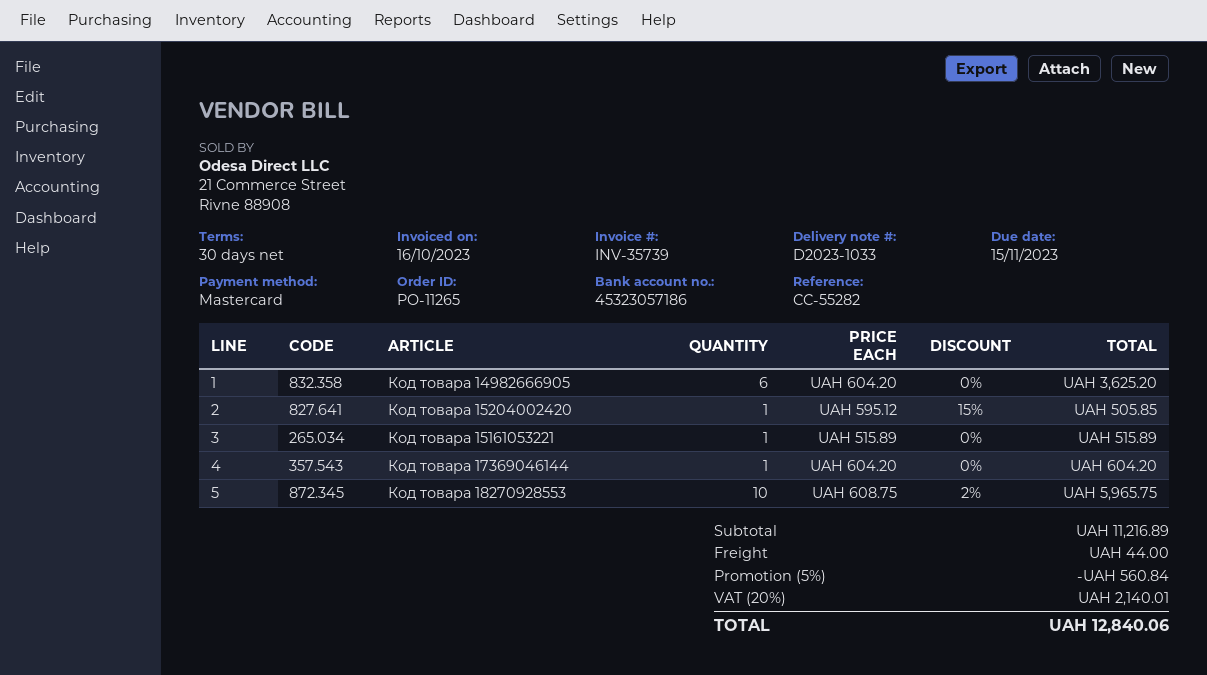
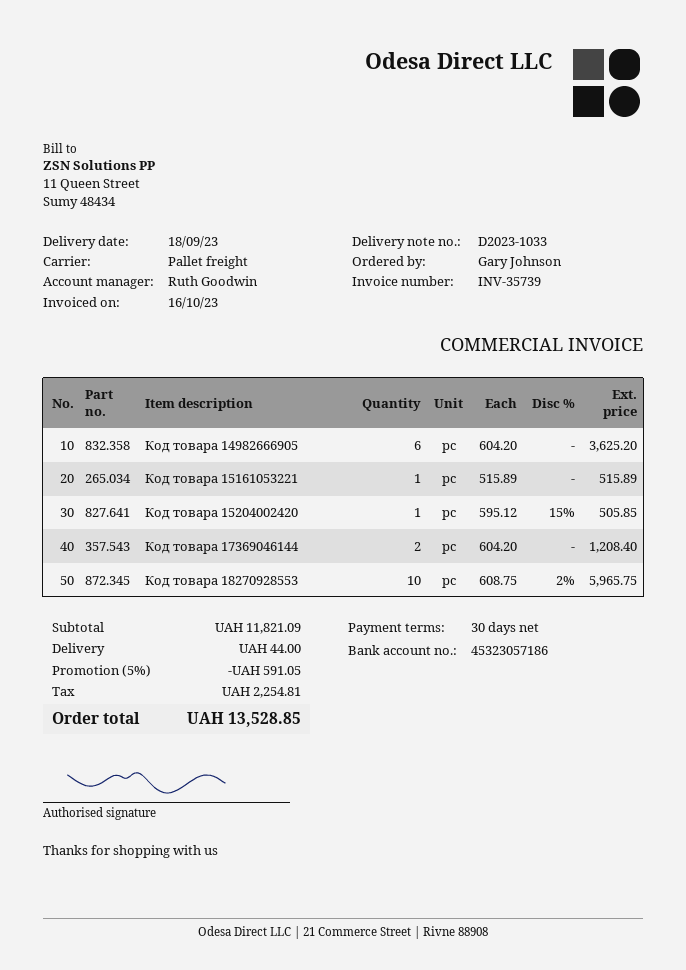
Код товара 17369046144: 1 x 604.20 = 604.20 -> 2 x 604.20 = 1208.40
subtotal: 11216.89 -> 11821.09
discount: 5% = 560.84 -> 5% = 591.05
tax: 2140.01 -> 2254.81
total: 12840.06 -> 13528.85

